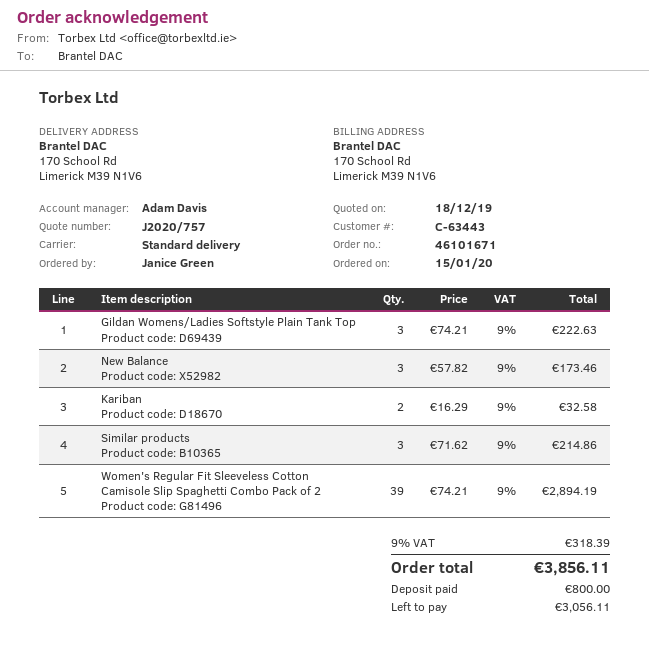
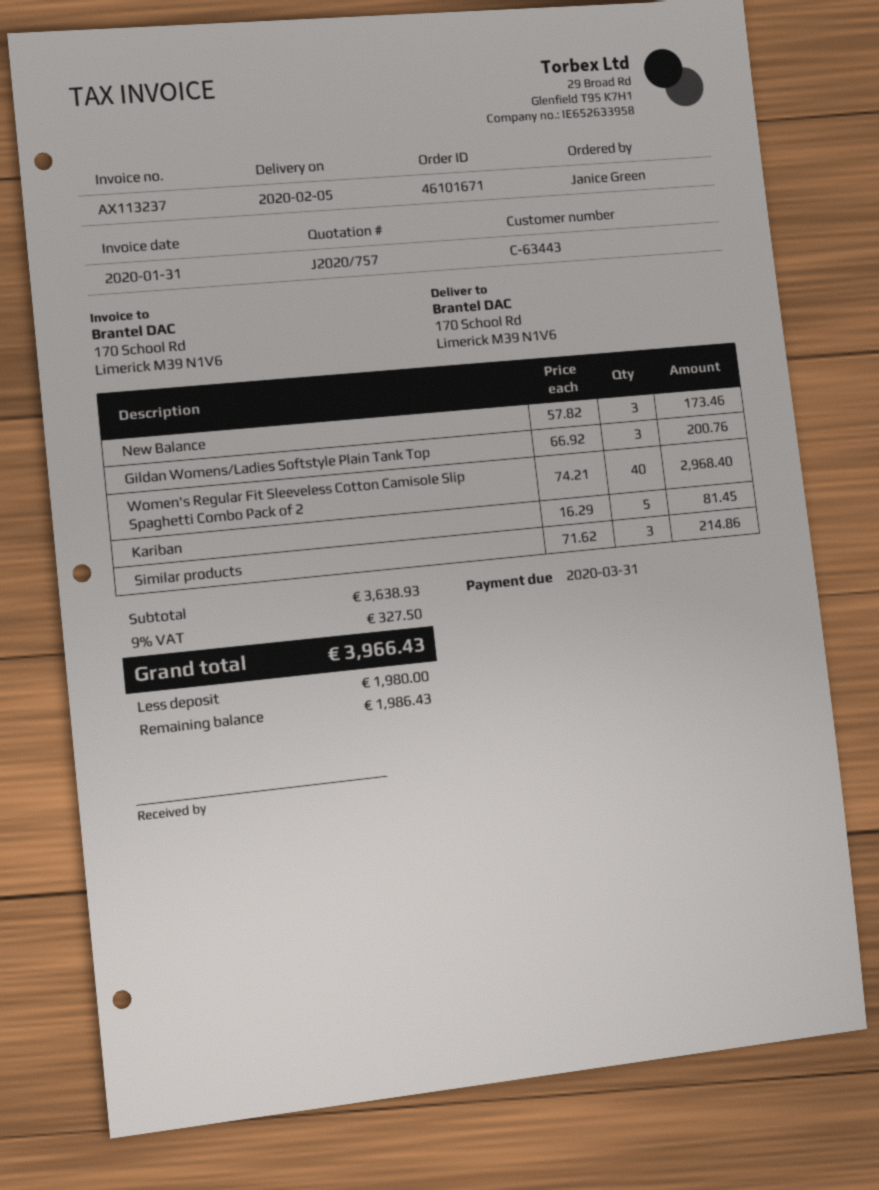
Gildan Womens/Ladies Softstyle Plain Tank Top: 3 x 74.21 = 222.63 -> 3 x 66.92 = 200.76
Kariban: 2 x 16.29 = 32.58 -> 5 x 16.29 = 81.45
Women's Regular Fit Sleeveless Cotton Camisole Slip Spaghetti Combo Pack of 2: 39 x 74.21 = 2894.19 -> 40 x 74.21 = 2968.40
tax: 9% = 318.39 -> 9% = 327.50
total: 3856.11 -> 3966.43
deposit: 800.00 -> 1980.00
balance: 3056.11 -> 1986.43

